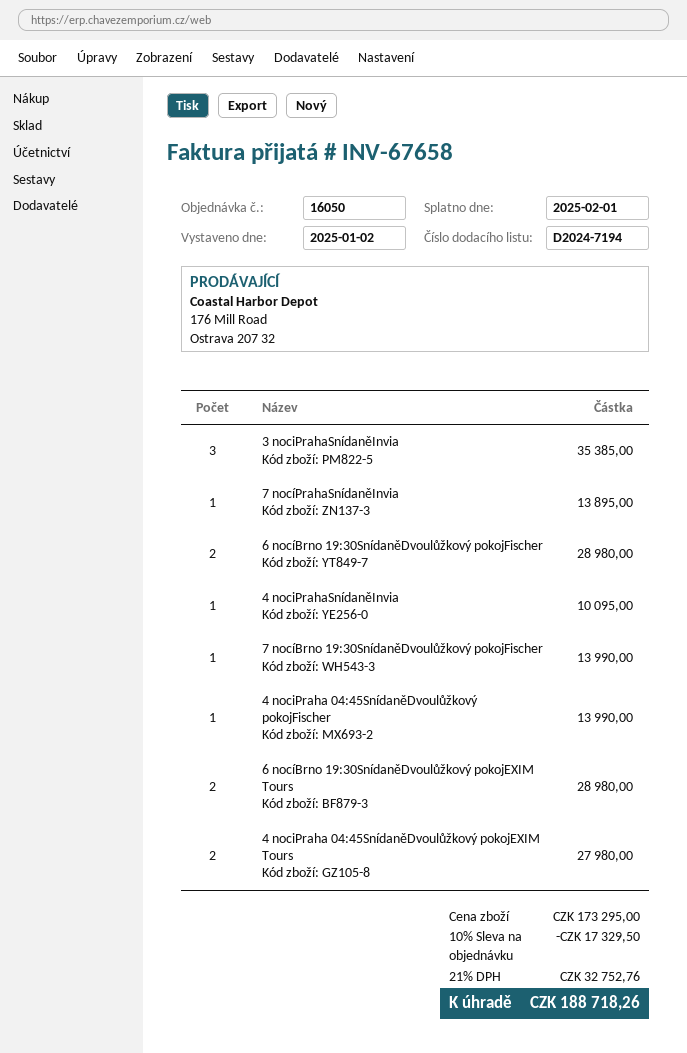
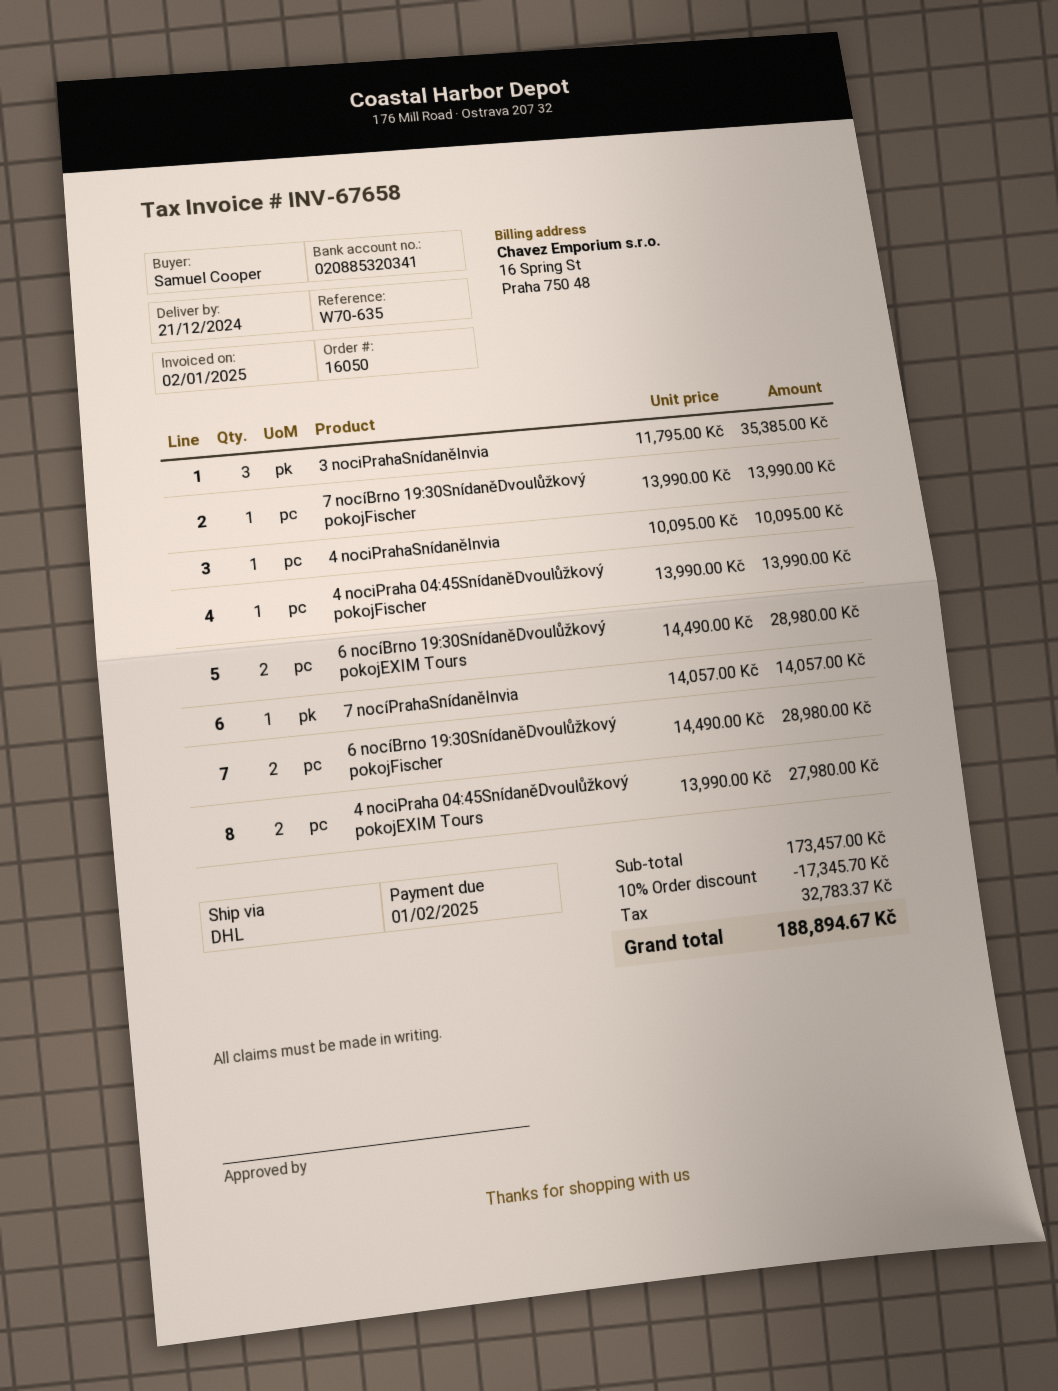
7 nocíPrahaSnídaněInvia: 1 for 13895.00 -> 1 for 14057.00
subtotal: 173295.00 -> 173457.00
discount: 10% = 17329.50 -> 10% = 17345.70
tax: 32752.76 -> 32783.37
total: 188718.26 -> 188894.67

